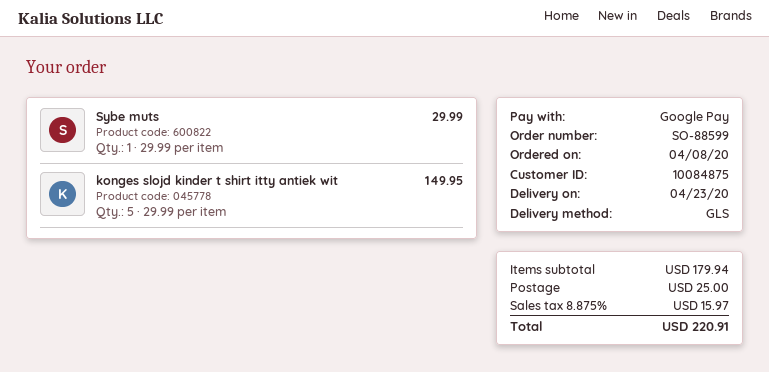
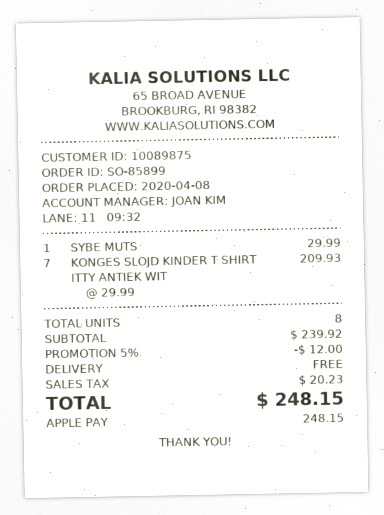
order number: SO-88599 -> SO-85899
customer number: 10084875 -> 10089875
payment method: Google Pay -> Apple Pay
konges slojd kinder t shirt itty antiek wit: 5 x 29.99 = 149.95 -> 7 x 29.99 = 209.93
subtotal: 179.94 -> 239.92
discount: none -> 5% = 12.00
shipping: 25.00 -> 0.00
tax: 15.97 -> 20.23
total: 220.91 -> 248.15

